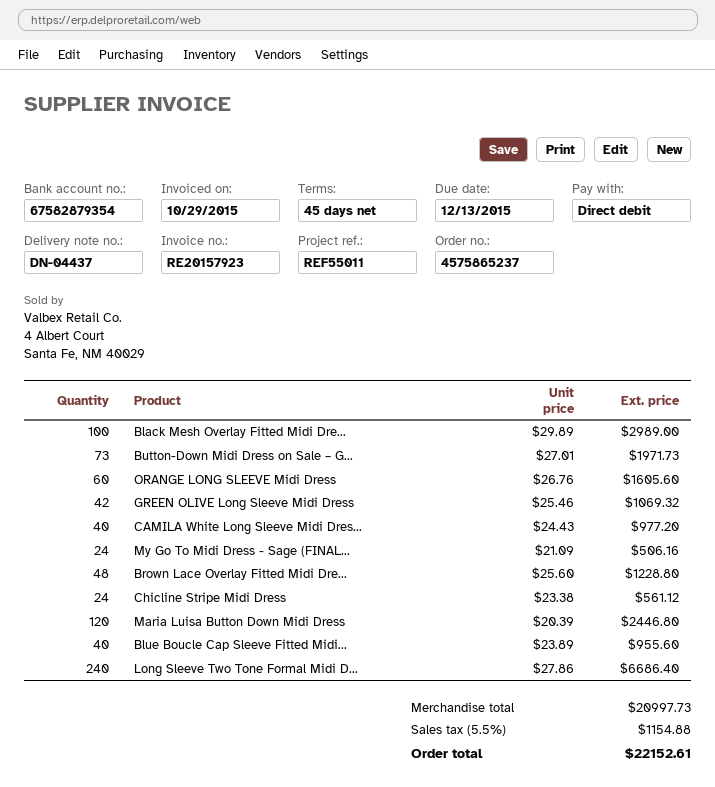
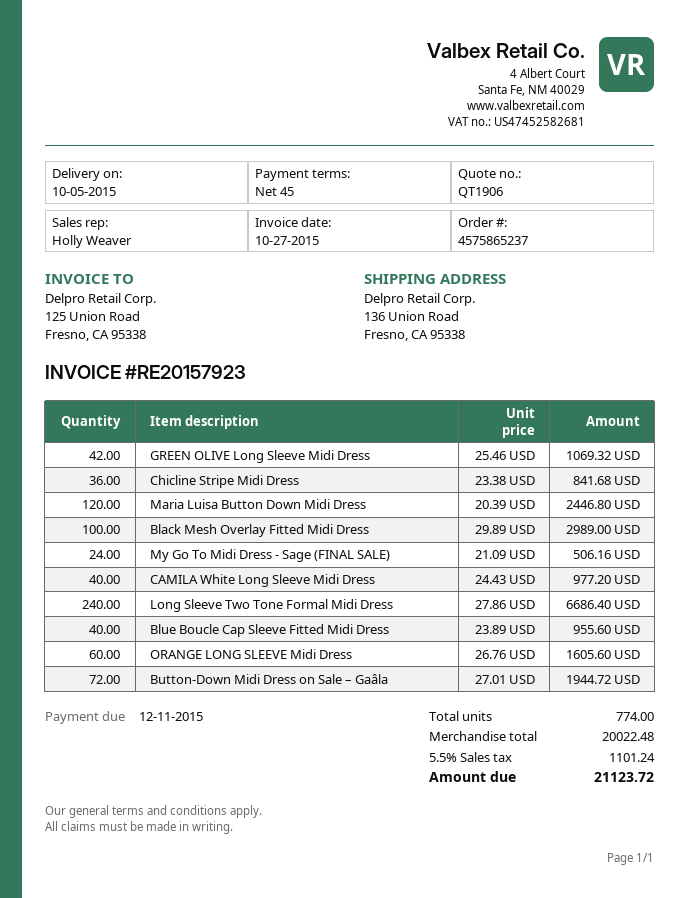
invoice date: 2015-10-29 -> 2015-10-27
due date: 2015-12-13 -> 2015-12-11
Button-Down Midi Dress on Sale – G...: 73 x 27.01 = 1971.73 -> 72 x 27.01 = 1944.72
Brown Lace Overlay Fitted Midi Dre...: 48 x 25.60 = 1228.80 -> none
Chicline Stripe Midi Dress: 24 x 23.38 = 561.12 -> 36 x 23.38 = 841.68
subtotal: 20997.73 -> 20022.48
tax: 5.5% = 1154.88 -> 5.5% = 1101.24
total: 22152.61 -> 21123.72

